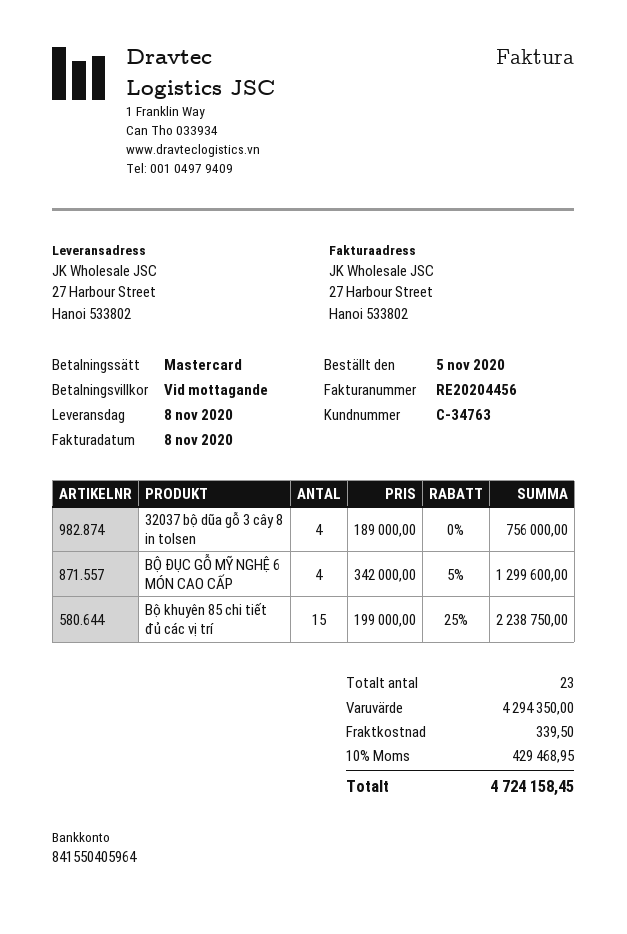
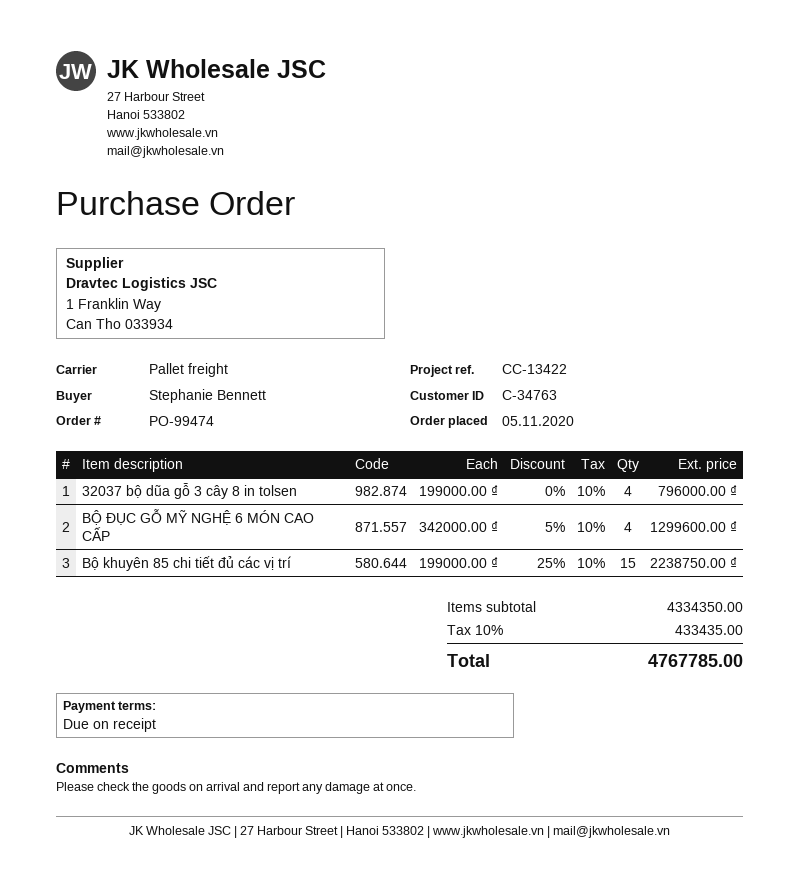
32037 bộ dũa gỗ 3 cây 8 in tolsen: 4 x 189000.00 = 756000.00 -> 4 x 199000.00 = 796000.00
subtotal: 4294350.00 -> 4334350.00
shipping: 339.50 -> none
tax: 10% = 429468.95 -> 10% = 433435.00
total: 4724158.45 -> 4767785.00

